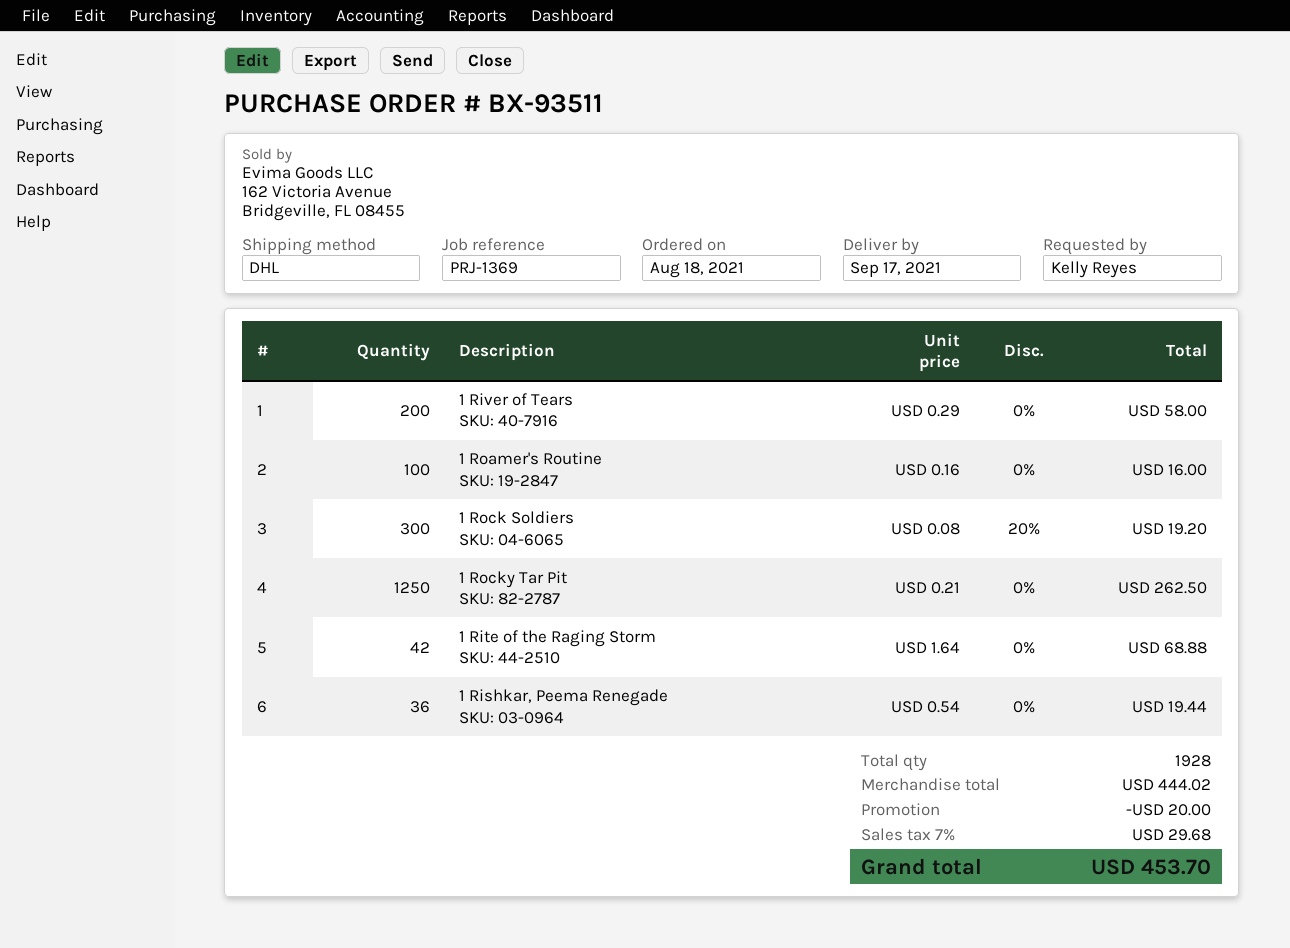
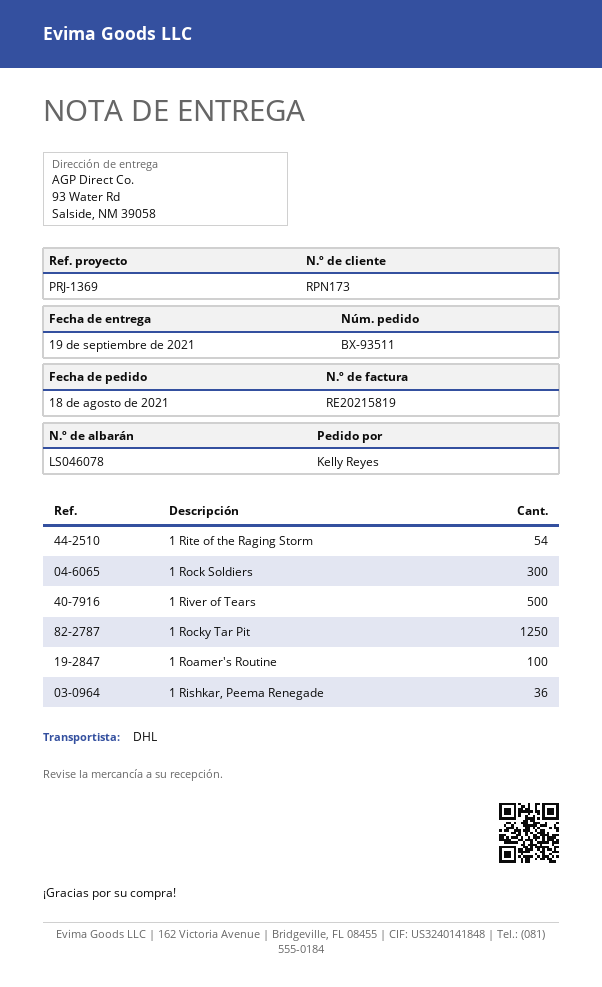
delivery date: 2021-09-17 -> 2021-09-19
1 River of Tears: 200 -> 500
1 Rite of the Raging Storm: 42 -> 54

